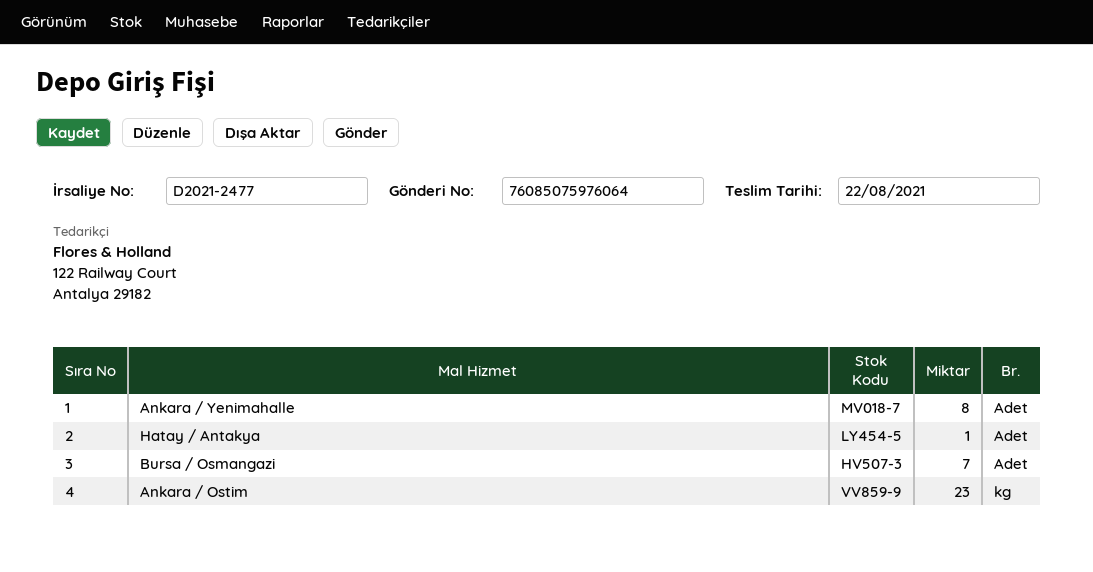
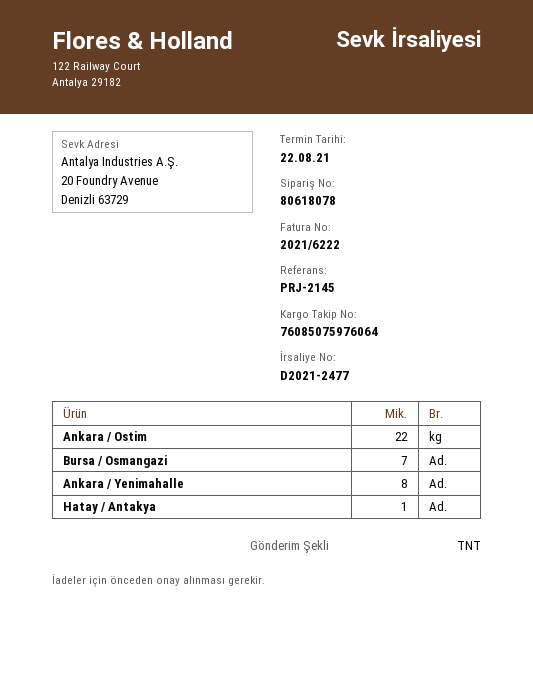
Ankara / Ostim: 23 -> 22

